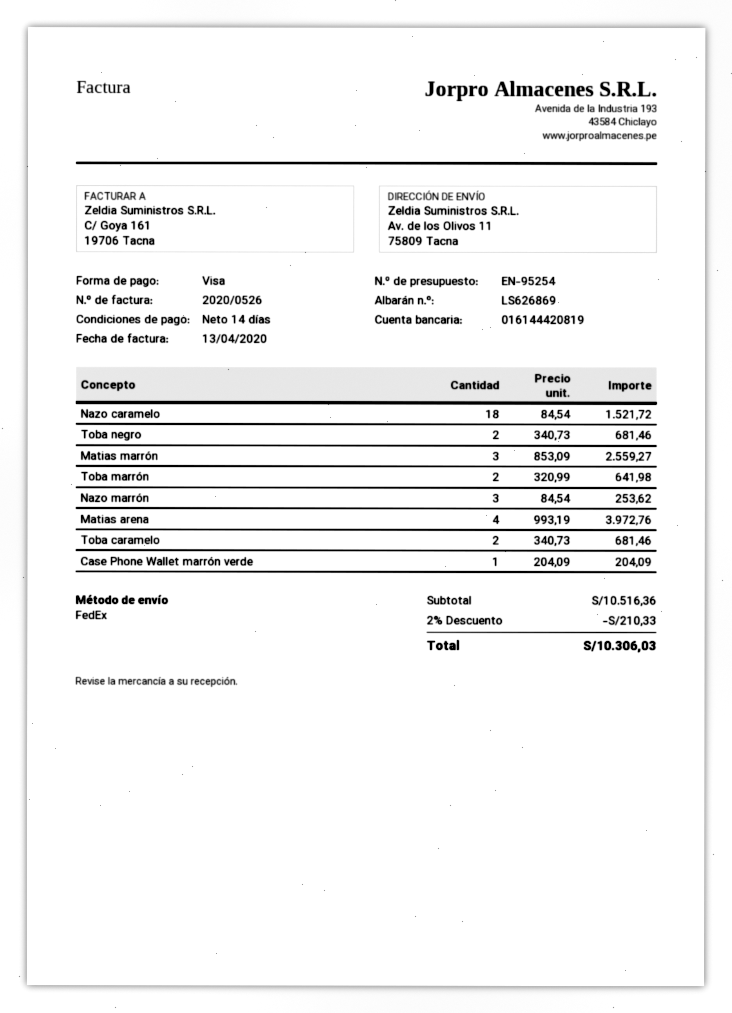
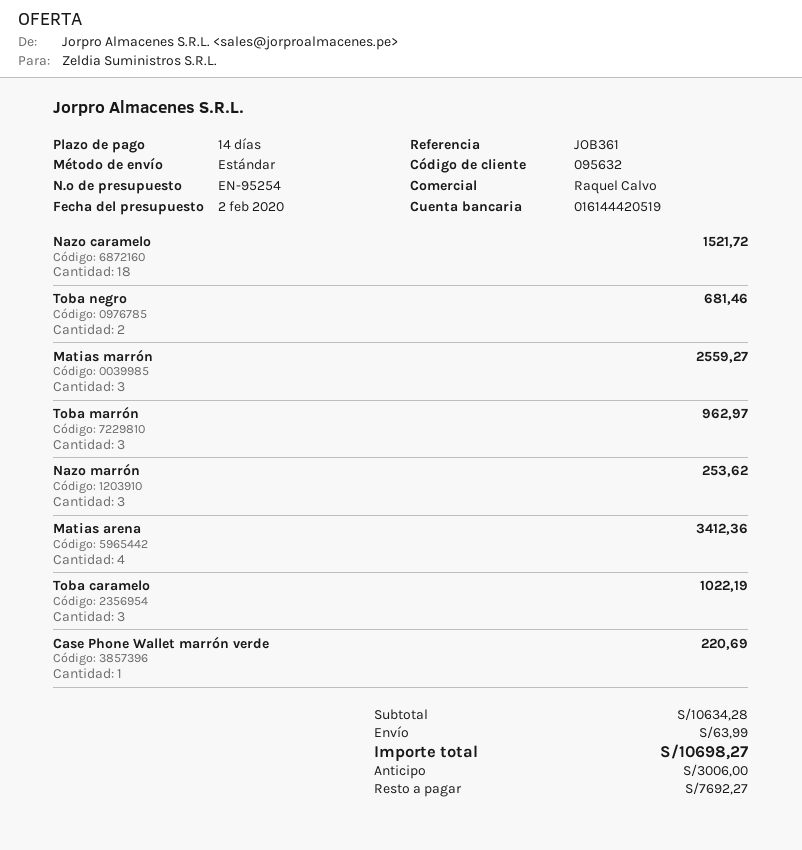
bank account: 016144420819 -> 016144420519
shipping method: FedEx -> standard
Toba marrón: 2 for 641.98 -> 3 for 962.97
Matias arena: 4 for 3972.76 -> 4 for 3412.36
Toba caramelo: 2 for 681.46 -> 3 for 1022.19
Case Phone Wallet marrón verde: 1 for 204.09 -> 1 for 220.69
subtotal: 10516.36 -> 10634.28
discount: 2% = 210.33 -> none
shipping: none -> 63.99
total: 10306.03 -> 10698.27

